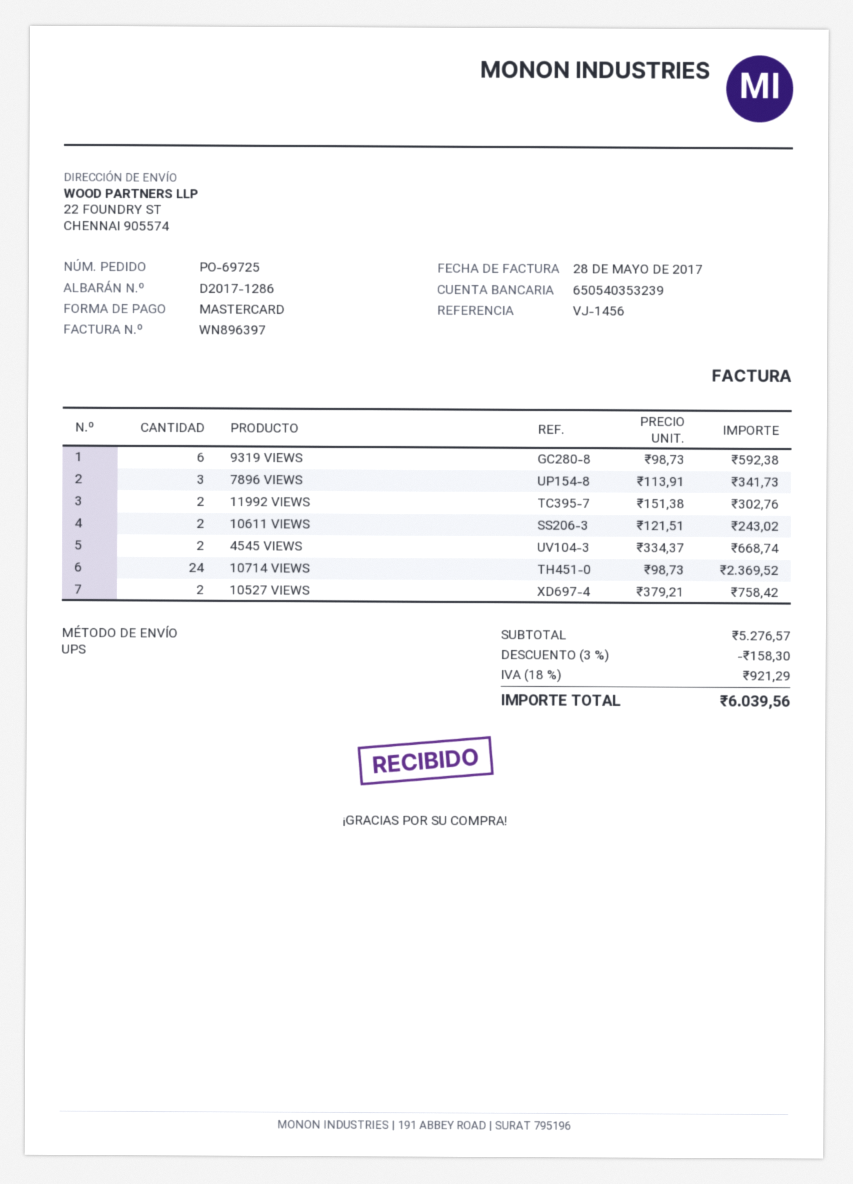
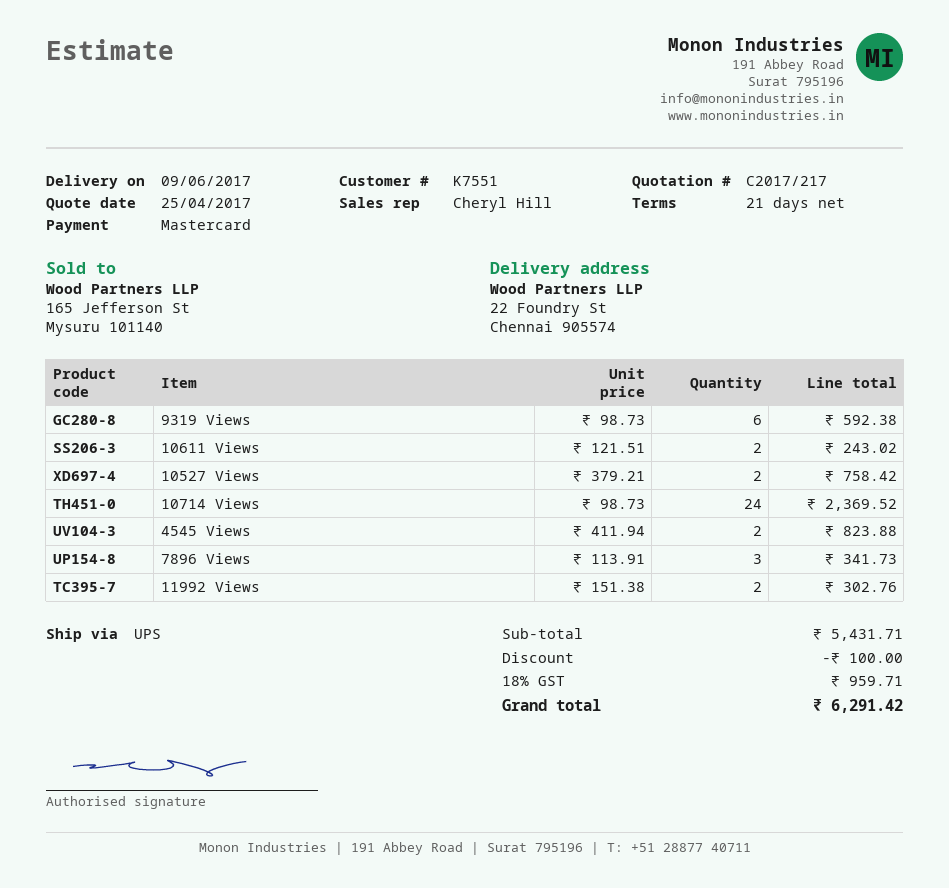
4545 VIEWS: 2 x 334.37 = 668.74 -> 2 x 411.94 = 823.88
subtotal: 5276.57 -> 5431.71
discount: 158.30 -> 100.00
tax: 18% = 921.29 -> 18% = 959.71
total: 6039.56 -> 6291.42

